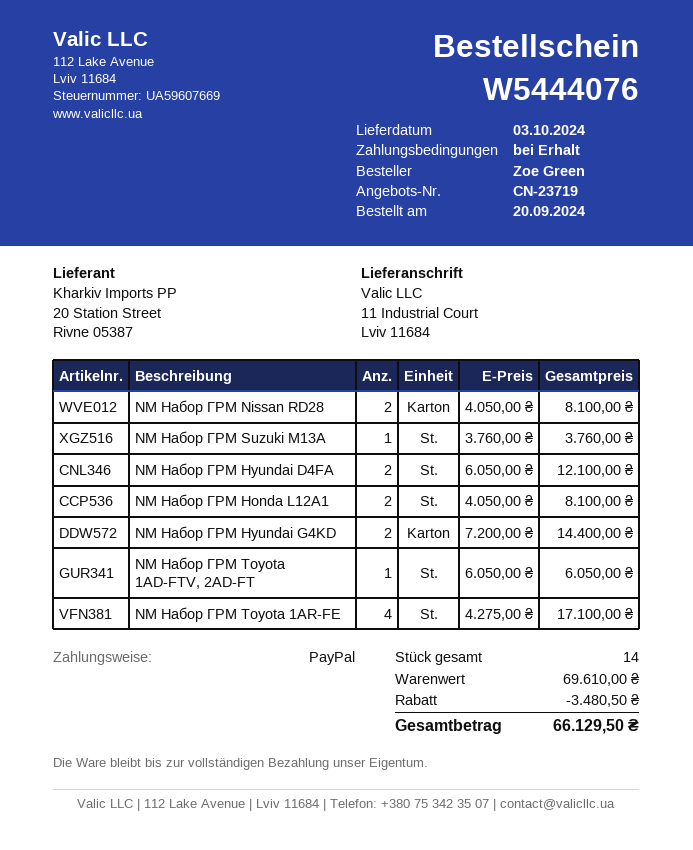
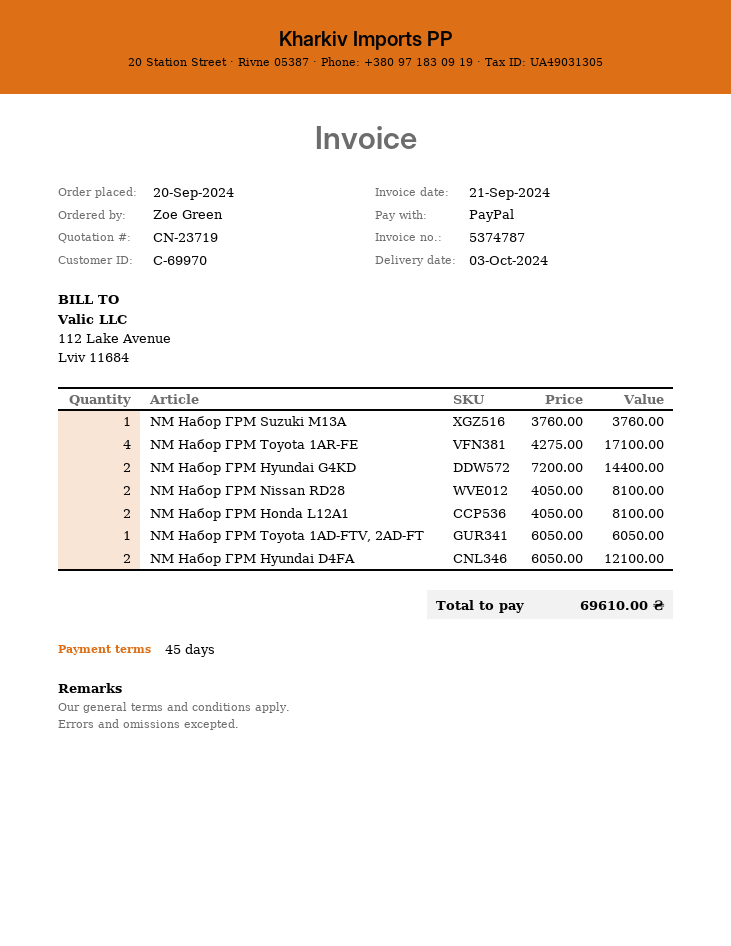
payment terms: on receipt -> 45 days
discount: 3480.50 -> none
total: 66129.50 -> 69610.00

